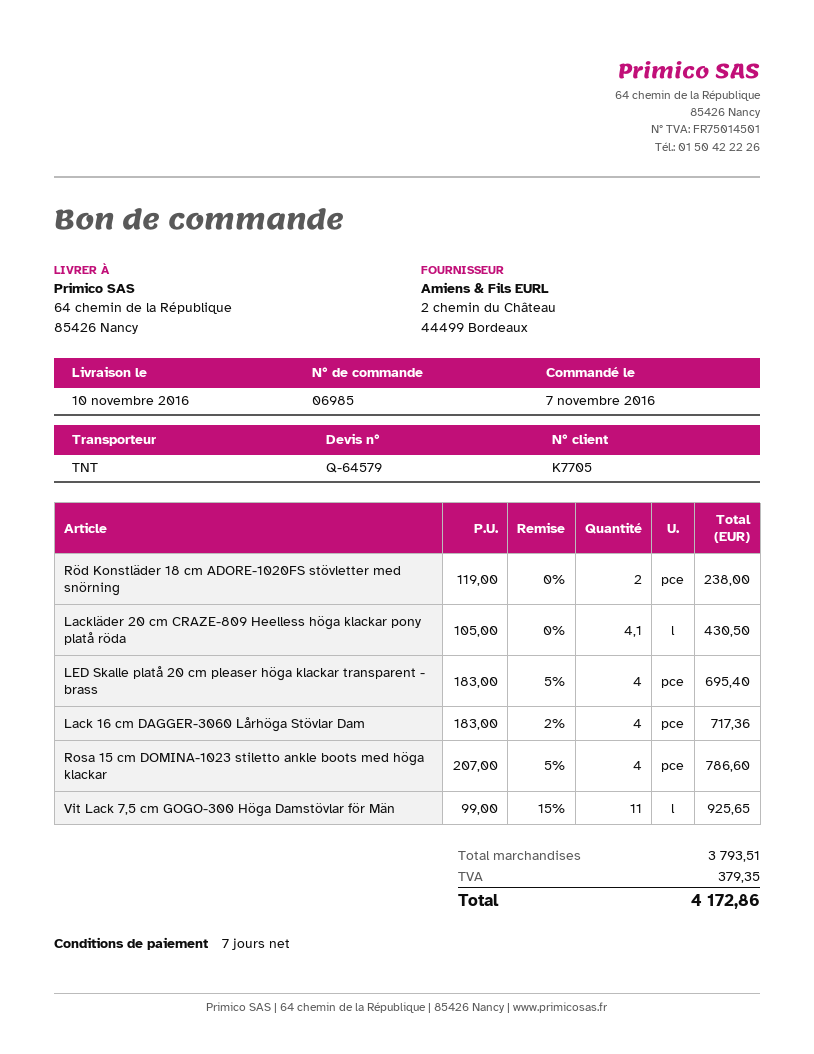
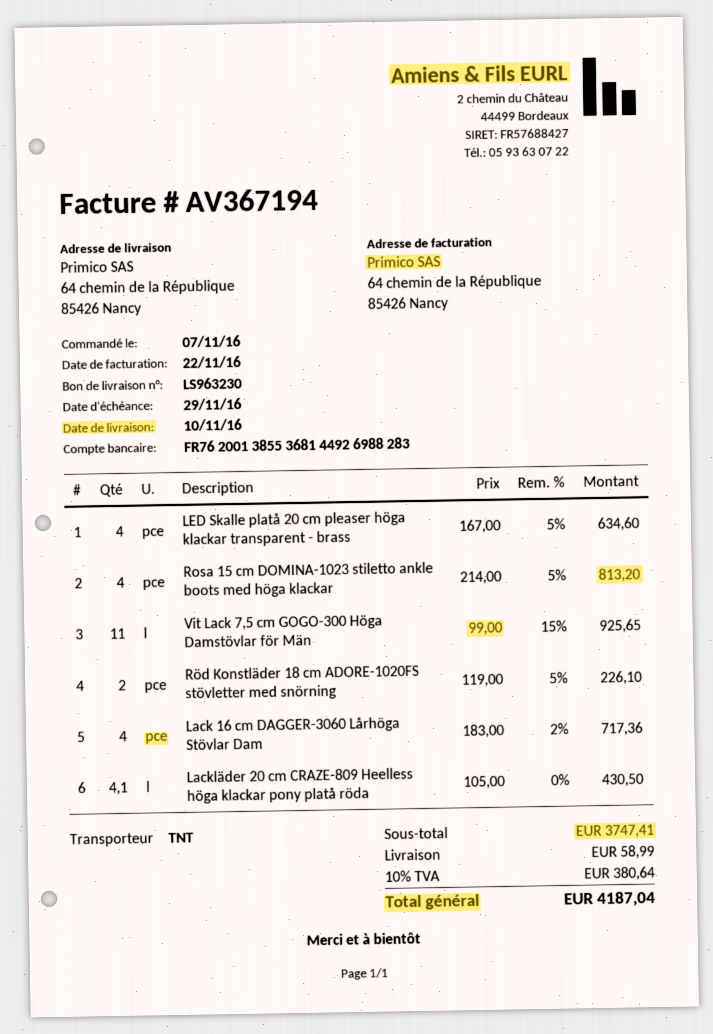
Röd Konstläder 18 cm ADORE-1020FS stövletter med snörning: 2 x 119.00 = 238.00 -> 2 x 119.00 - 5% = 226.10
LED Skalle platå 20 cm pleaser höga klackar transparent - brass: 4 x 183.00 - 5% = 695.40 -> 4 x 167.00 - 5% = 634.60
Rosa 15 cm DOMINA-1023 stiletto ankle boots med höga klackar: 4 x 207.00 - 5% = 786.60 -> 4 x 214.00 - 5% = 813.20
subtotal: 3793.51 -> 3747.41
shipping: none -> 58.99
tax: 379.35 -> 380.64
total: 4172.86 -> 4187.04

